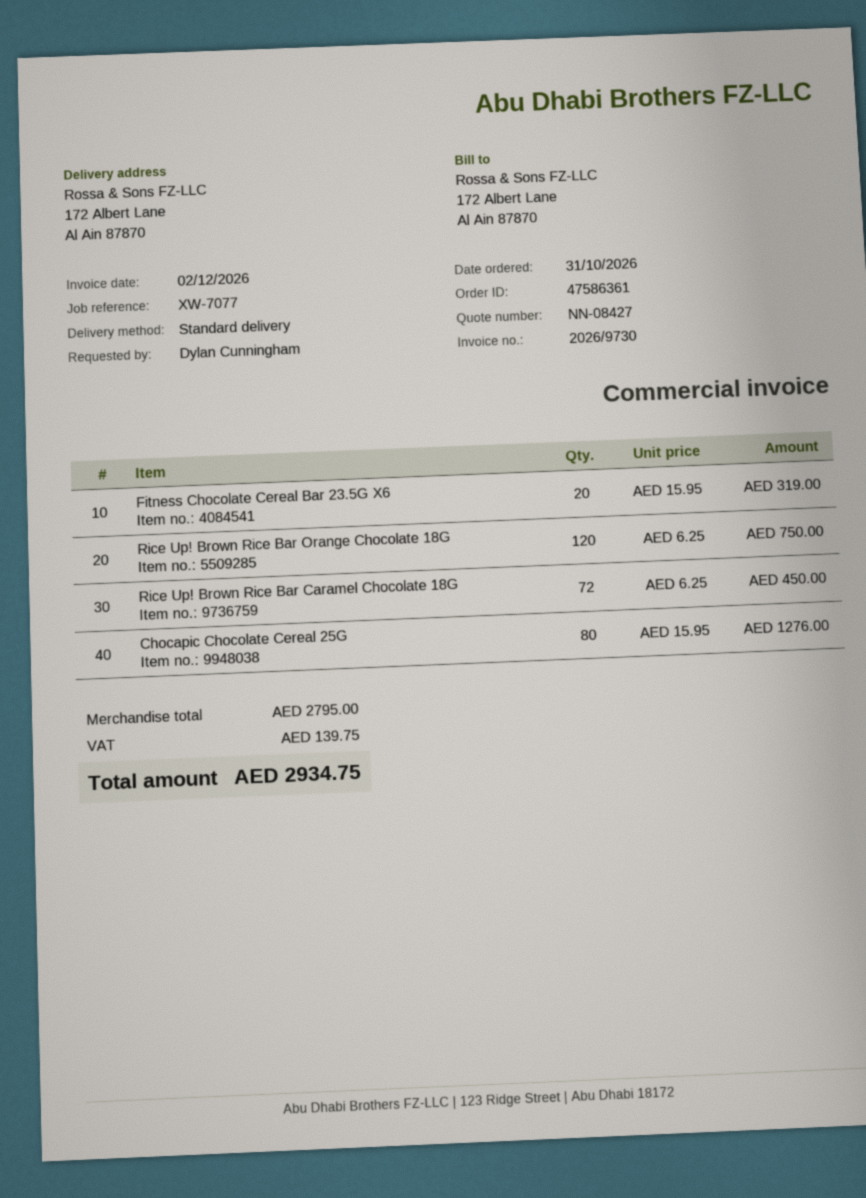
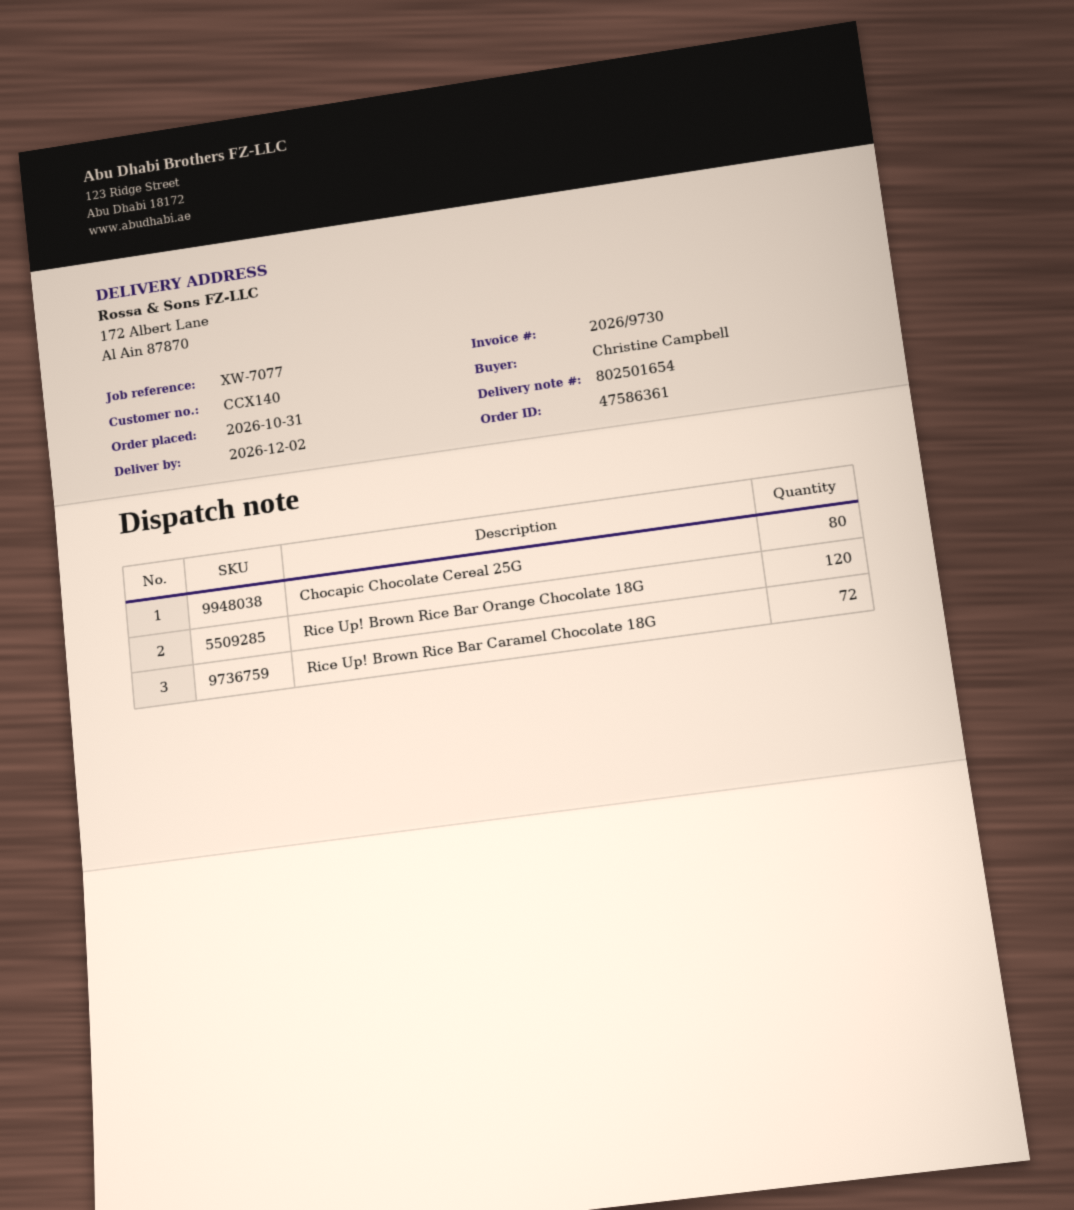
ordered by: Dylan Cunningham -> Christine Campbell
Fitness Chocolate Cereal Bar 23.5G X6: 20 -> none

